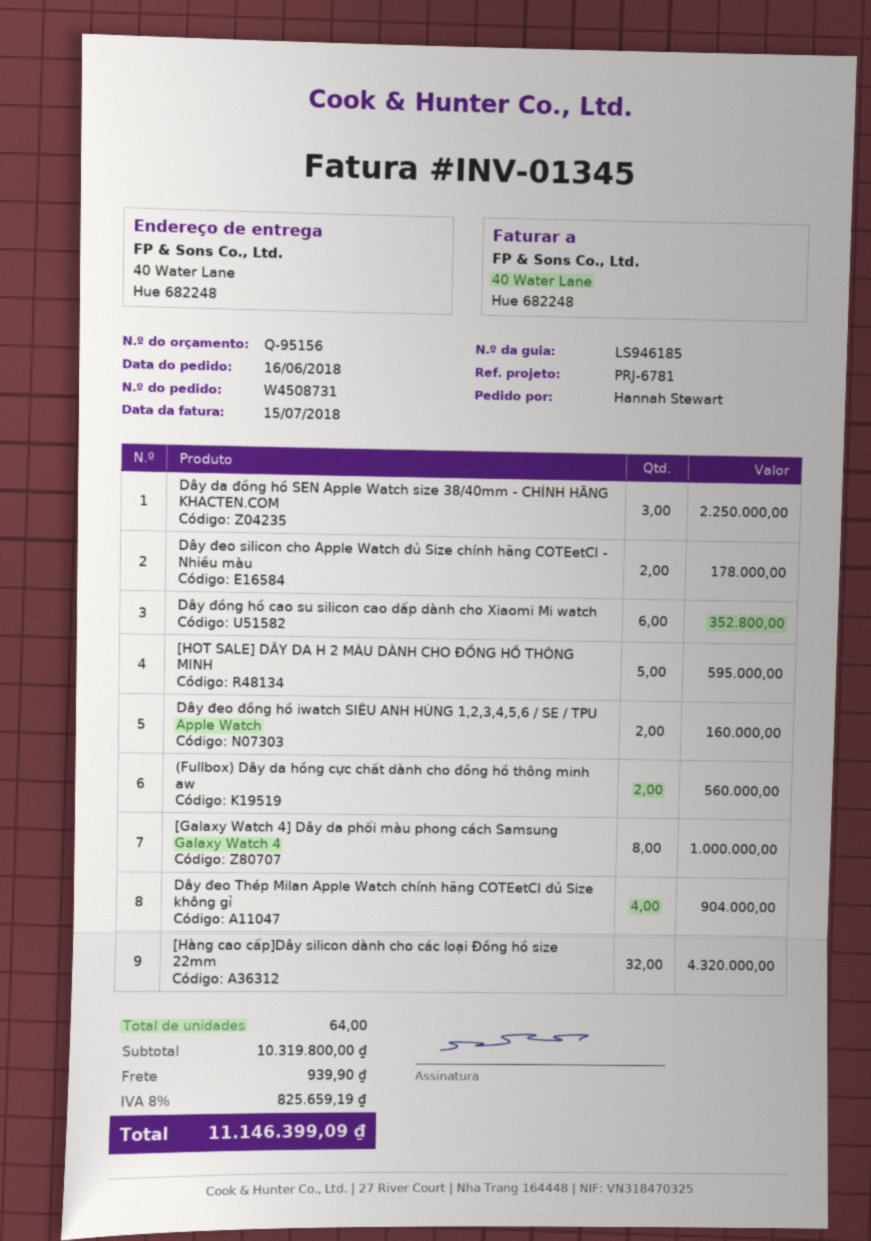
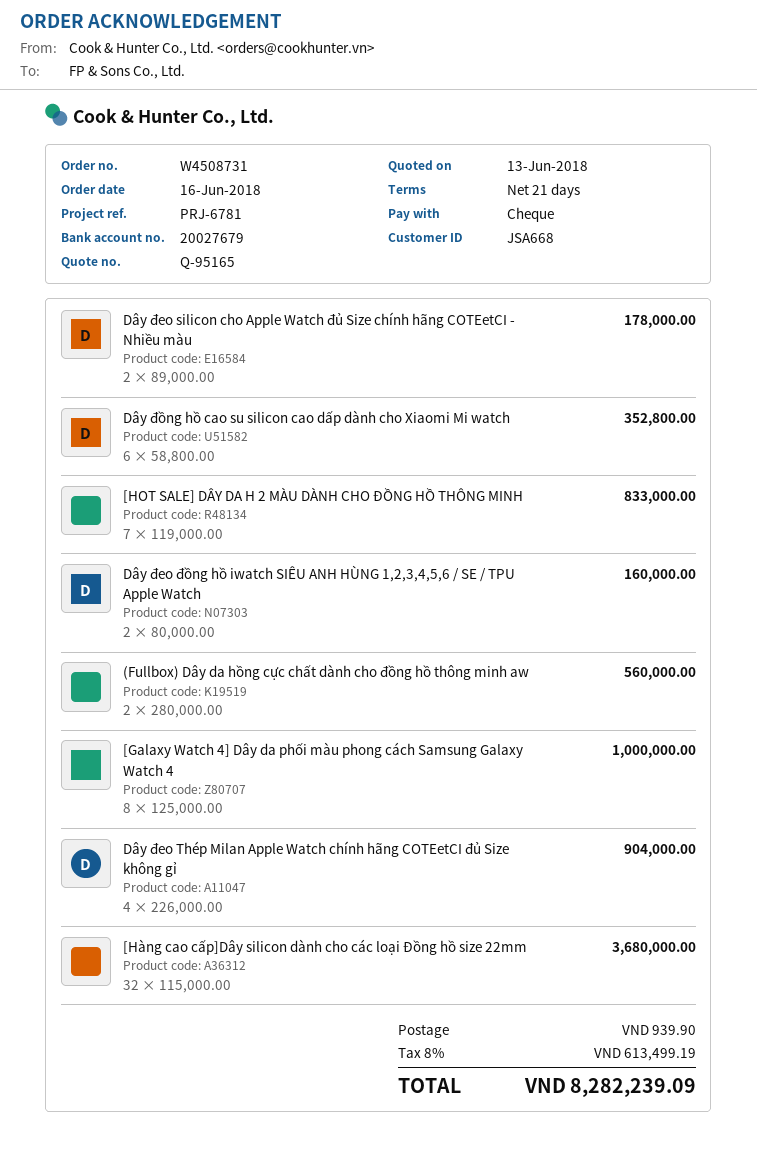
quote number: Q-95156 -> Q-95165
Dây da đồng hồ SEN Apple Watch size 38/40mm - CHÍNH HÃNG KHACTEN.COM: 3 for 2250000.00 -> none
[HOT SALE] DÂY DA H 2 MÀU DÀNH CHO ĐỒNG HỒ THÔNG MINH: 5 for 595000.00 -> 7 for 833000.00
[Hàng cao cấp]Dây silicon dành cho các loại Đồng hồ size 22mm: 32 for 4320000.00 -> 32 for 3680000.00
tax: 8% = 825659.19 -> 8% = 613499.19
total: 11146399.09 -> 8282239.09

